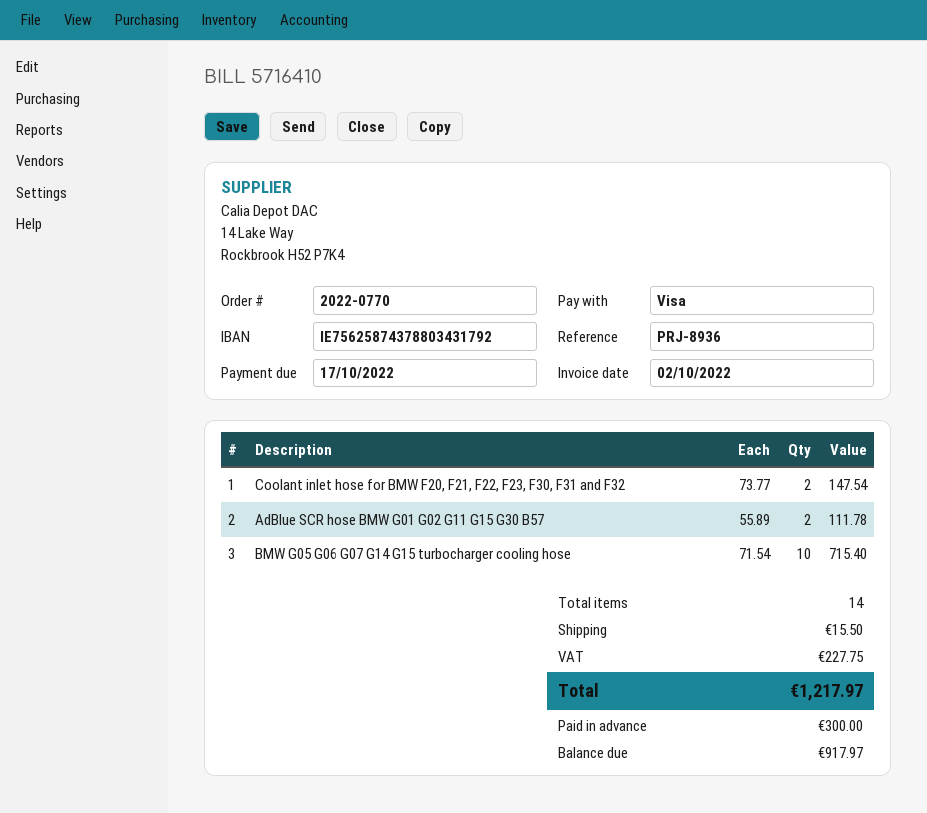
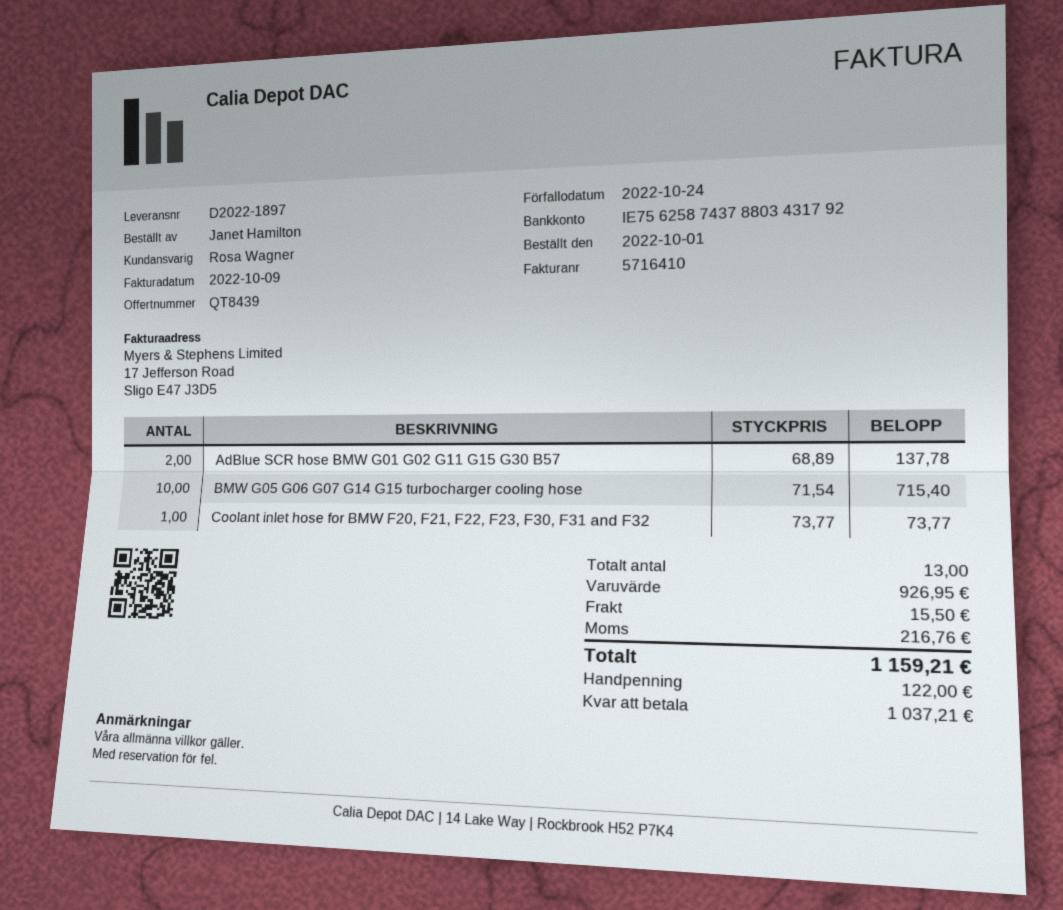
invoice date: 2022-10-02 -> 2022-10-09
due date: 2022-10-17 -> 2022-10-24
Coolant inlet hose for BMW F20, F21, F22, F23, F30, F31 and F32: 2 x 73.77 = 147.54 -> 1 x 73.77 = 73.77
AdBlue SCR hose BMW G01 G02 G11 G15 G30 B57: 2 x 55.89 = 111.78 -> 2 x 68.89 = 137.78
total quantity: 14 -> 13
tax: 227.75 -> 216.76
total: 1217.97 -> 1159.21
deposit: 300.00 -> 122.00
balance: 917.97 -> 1037.21

